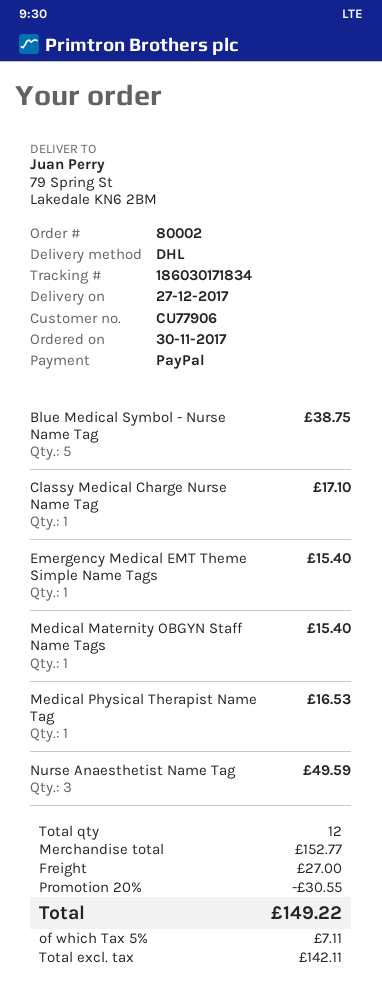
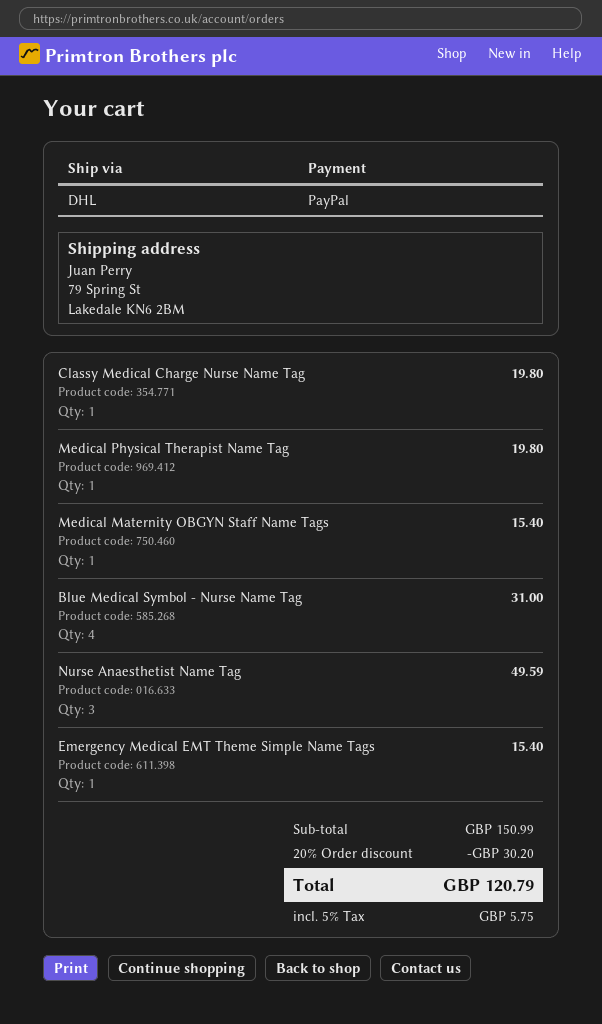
Blue Medical Symbol - Nurse Name Tag: 5 for 38.75 -> 4 for 31.00
Classy Medical Charge Nurse Name Tag: 1 for 17.10 -> 1 for 19.80
Medical Physical Therapist Name Tag: 1 for 16.53 -> 1 for 19.80
subtotal: 152.77 -> 150.99
discount: 20% = 30.55 -> 20% = 30.20
shipping: 27.00 -> none
tax: 5% = 7.11 -> 5% = 5.75
total: 149.22 -> 120.79

